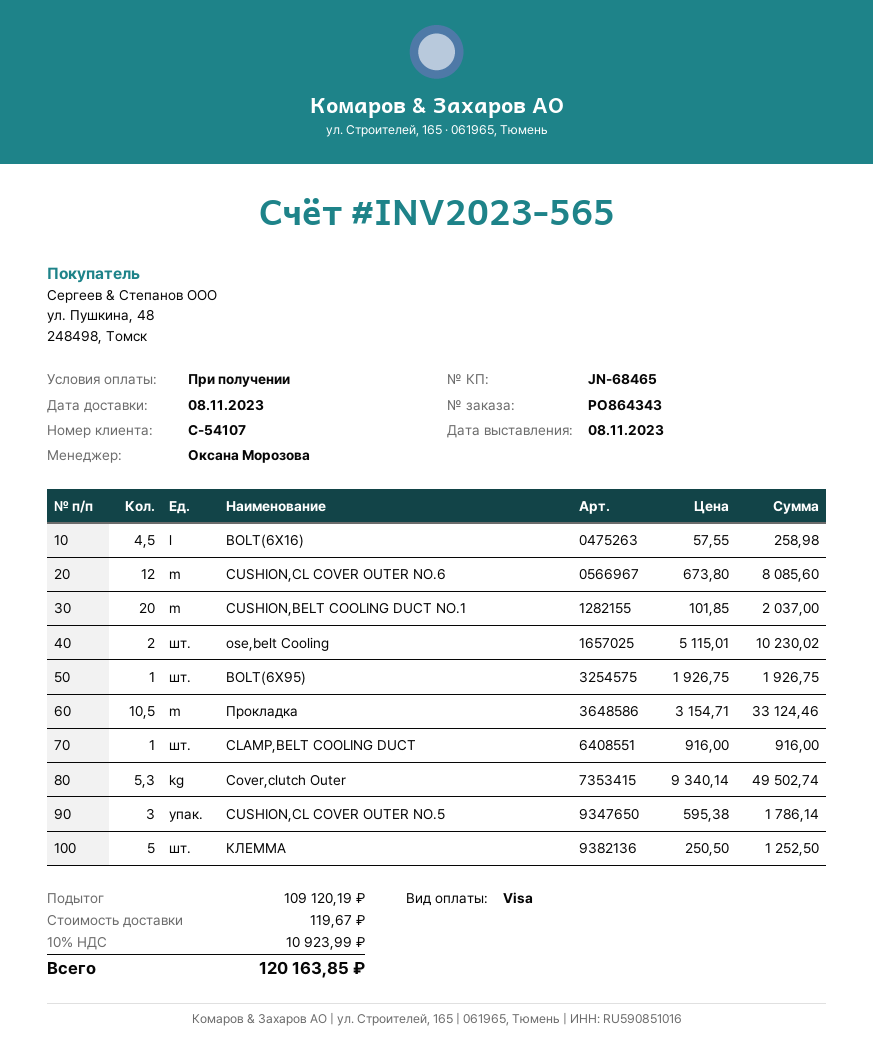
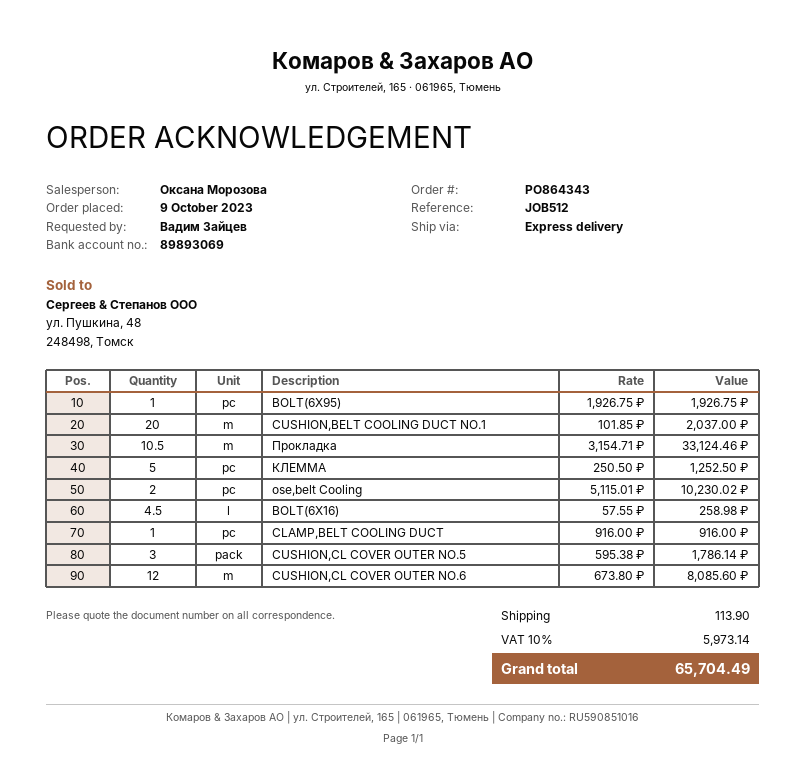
Cover,clutch Outer: 5.3 x 9340.14 = 49502.74 -> none
shipping: 119.67 -> 113.90
tax: 10% = 10923.99 -> 10% = 5973.14
total: 120163.85 -> 65704.49

